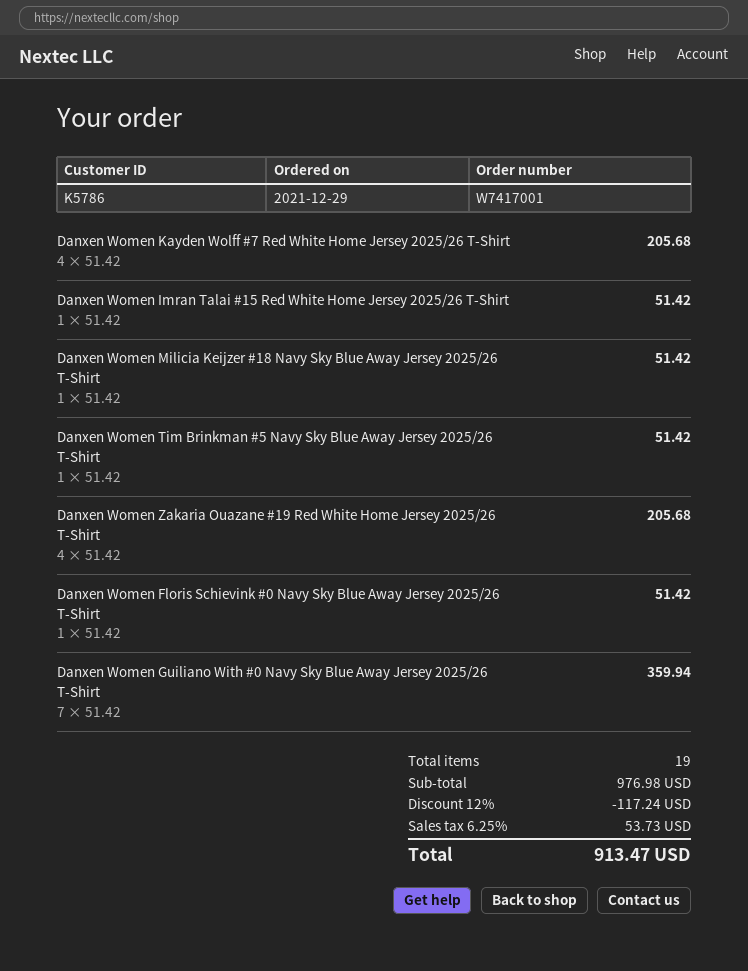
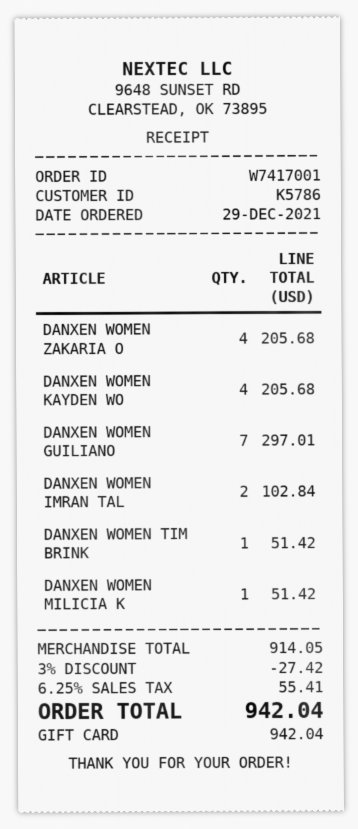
Danxen Women Imran Talai #15 Red White Home Jersey 2025/26 T-Shirt: 1 for 51.42 -> 2 for 102.84
Danxen Women Floris Schievink #0 Navy Sky Blue Away Jersey 2025/26 T-Shirt: 1 for 51.42 -> none
Danxen Women Guiliano With #0 Navy Sky Blue Away Jersey 2025/26 T-Shirt: 7 for 359.94 -> 7 for 297.01
subtotal: 976.98 -> 914.05
discount: 12% = 117.24 -> 3% = 27.42
tax: 6.25% = 53.73 -> 6.25% = 55.41
total: 913.47 -> 942.04

